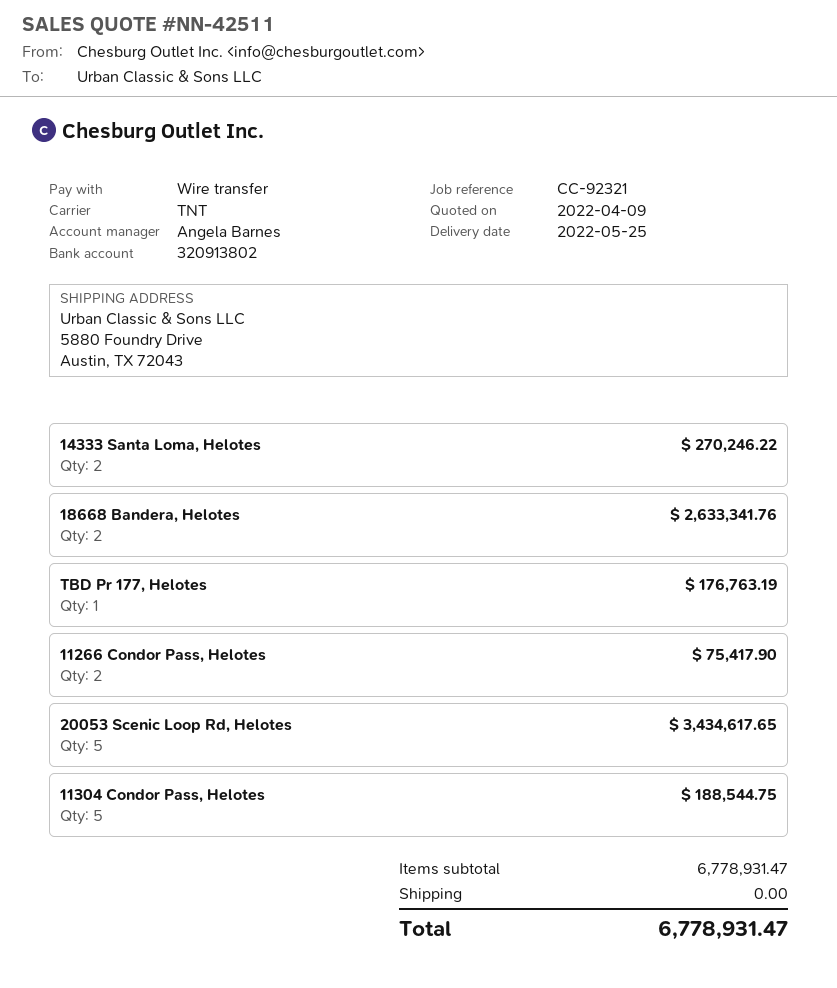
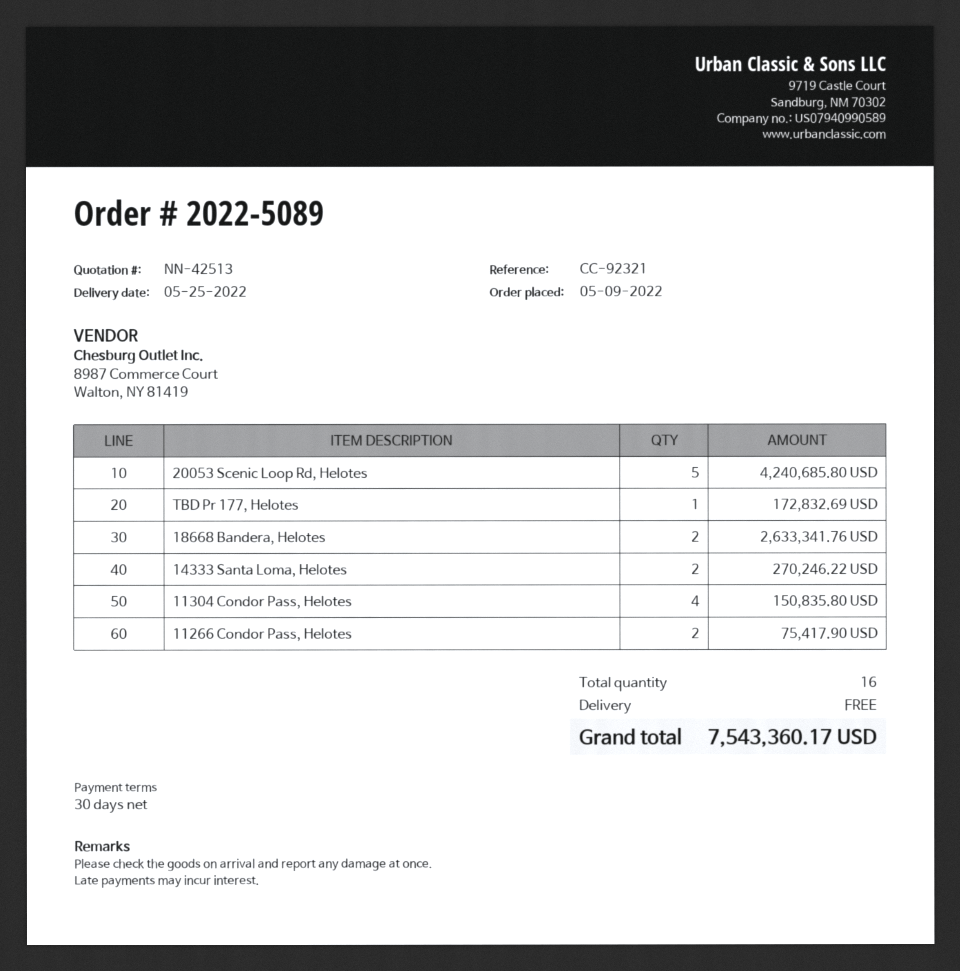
quote number: NN-42511 -> NN-42513
TBD Pr 177, Helotes: 1 for 176763.19 -> 1 for 172832.69
20053 Scenic Loop Rd, Helotes: 5 for 3434617.65 -> 5 for 4240685.80
11304 Condor Pass, Helotes: 5 for 188544.75 -> 4 for 150835.80
total: 6778931.47 -> 7543360.17

